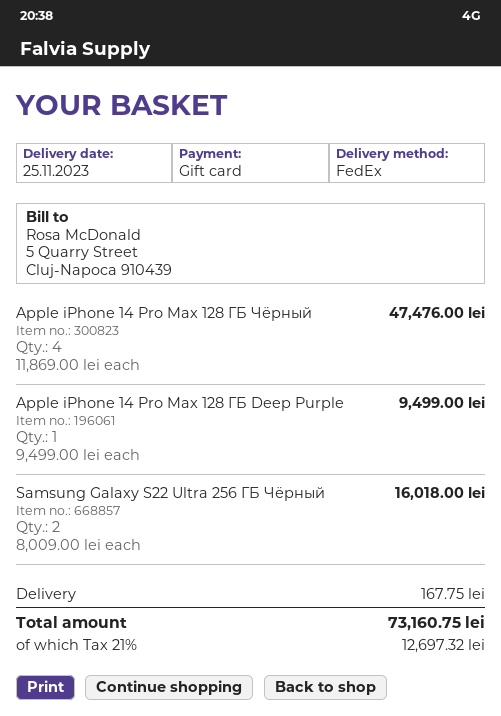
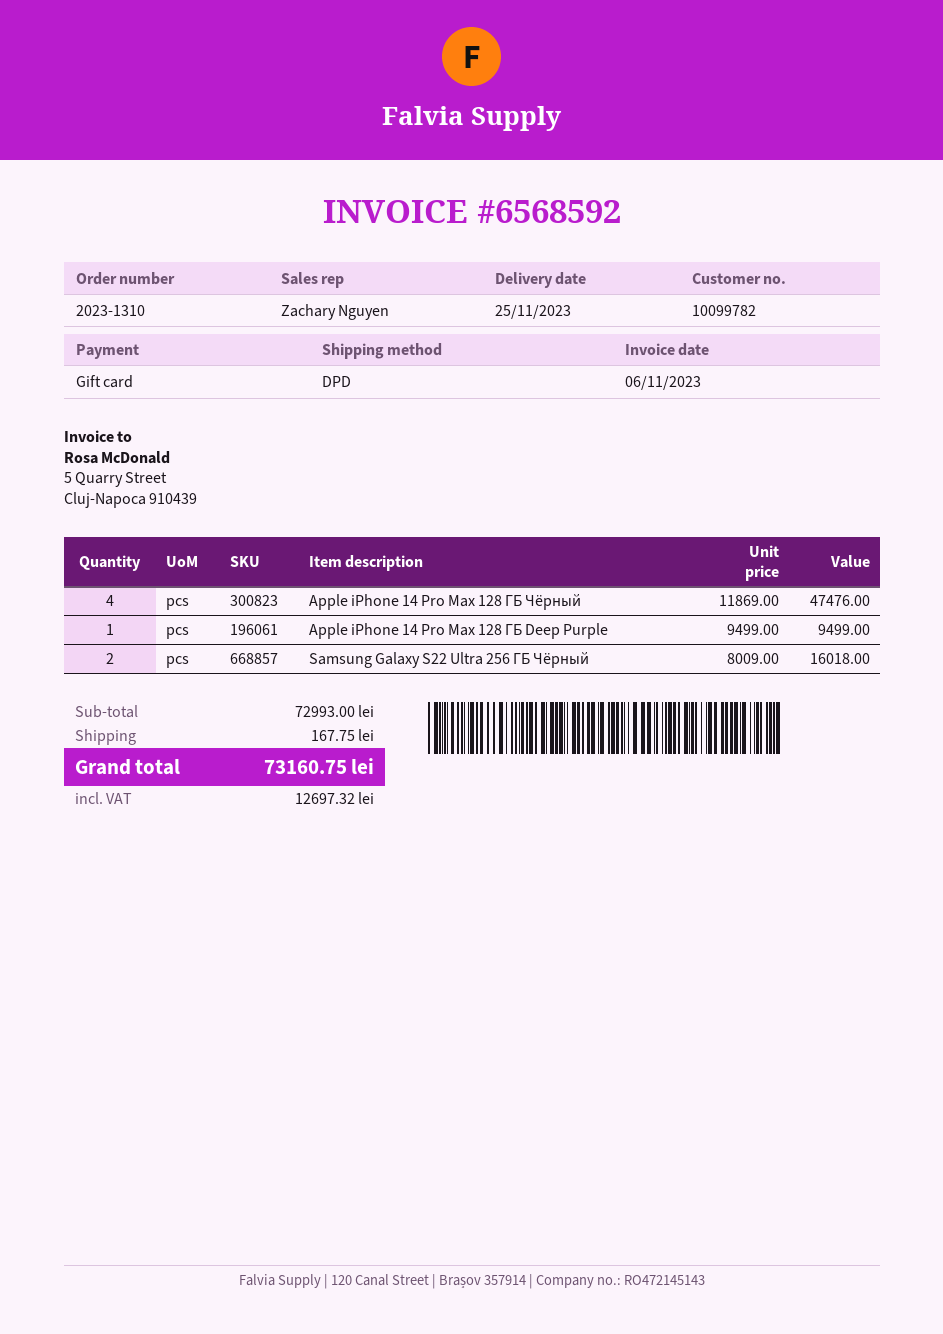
shipping method: FedEx -> DPD

